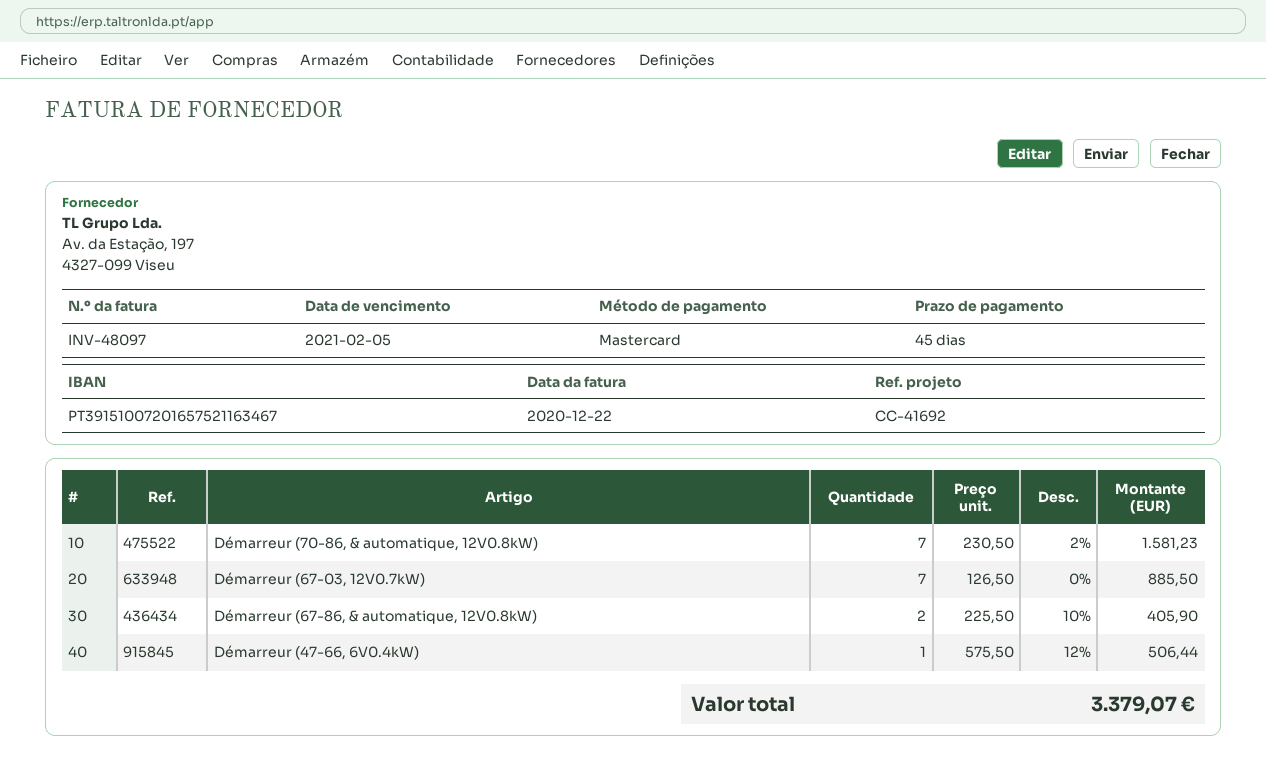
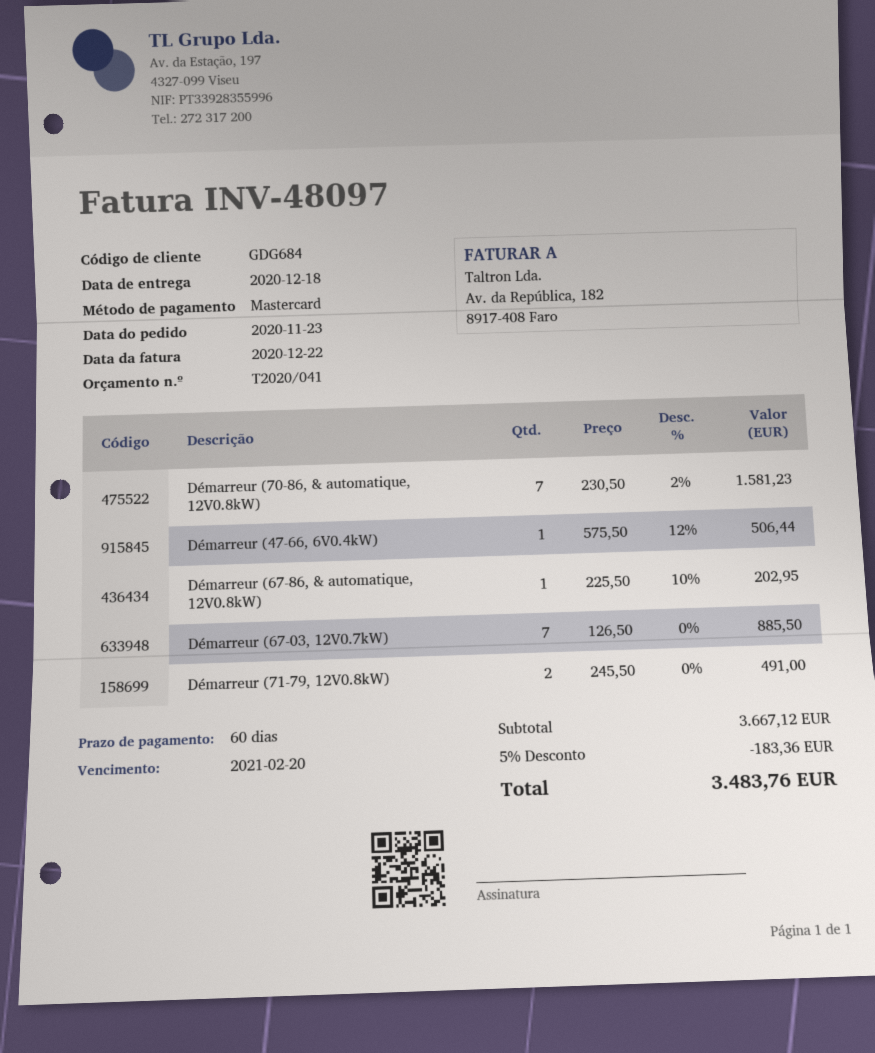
payment terms: 45 days -> 60 days
due date: 2021-02-05 -> 2021-02-20
Démarreur (67-86, & automatique, 12V0.8kW): 2 x 225.50 - 10% = 405.90 -> 1 x 225.50 - 10% = 202.95
Démarreur (71-79, 12V0.8kW): none -> 2 x 245.50 = 491.00
discount: none -> 5% = 183.36
total: 3379.07 -> 3483.76

